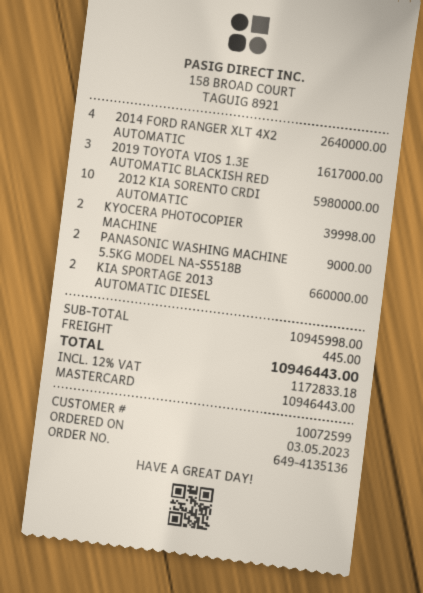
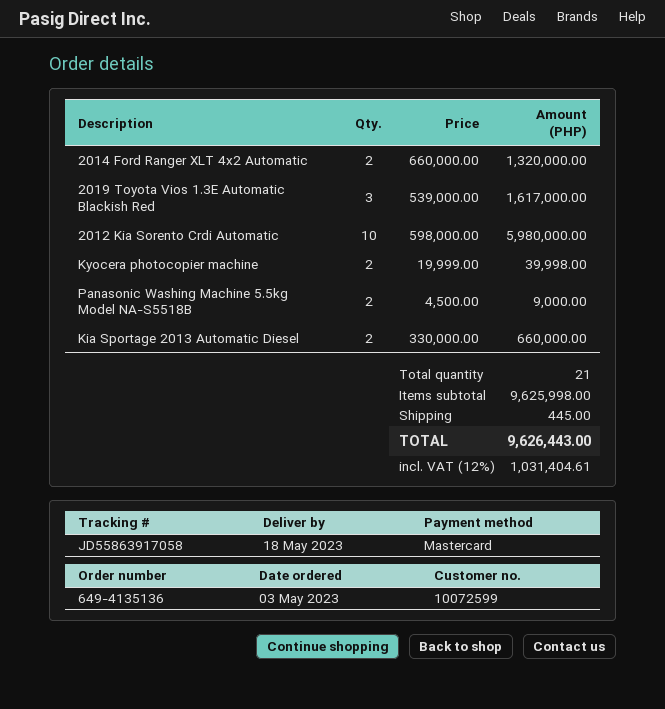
2014 FORD RANGER XLT 4X2 AUTOMATIC: 4 for 2640000.00 -> 2 for 1320000.00
subtotal: 10945998.00 -> 9625998.00
tax: 12% = 1172833.18 -> 12% = 1031404.61
total: 10946443.00 -> 9626443.00

